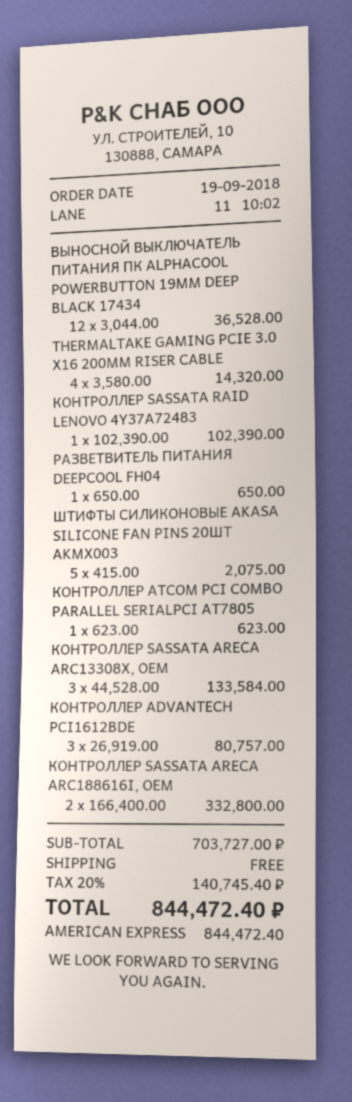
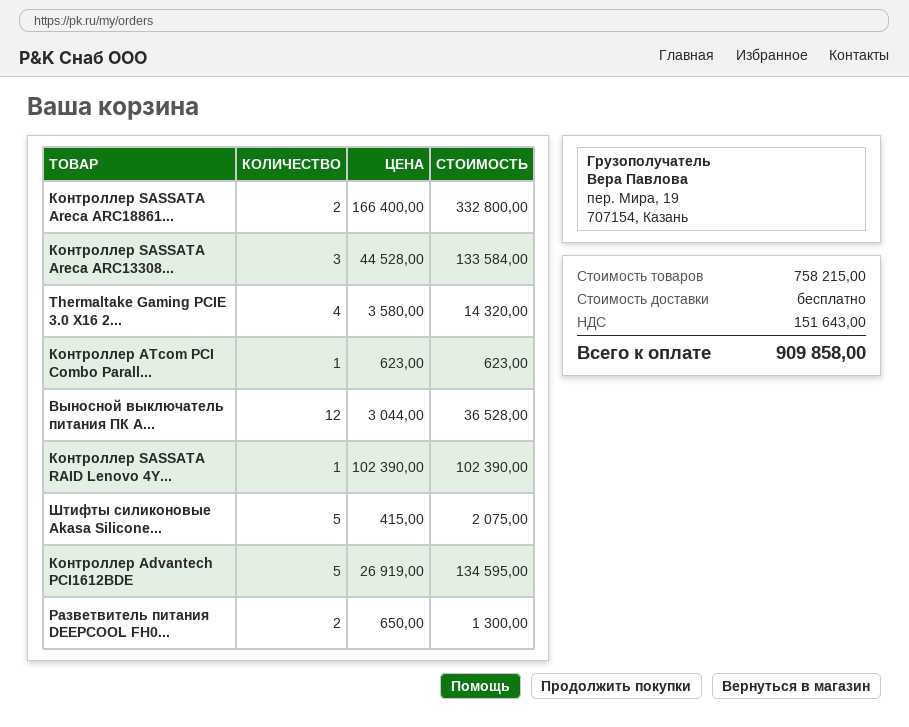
РАЗВЕТВИТЕЛЬ ПИТАНИЯ DEEPCOOL FH04: 1 x 650.00 = 650.00 -> 2 x 650.00 = 1300.00
КОНТРОЛЛЕР ADVANTECH PCI1612BDE: 3 x 26919.00 = 80757.00 -> 5 x 26919.00 = 134595.00
subtotal: 703727.00 -> 758215.00
tax: 140745.40 -> 151643.00
total: 844472.40 -> 909858.00

